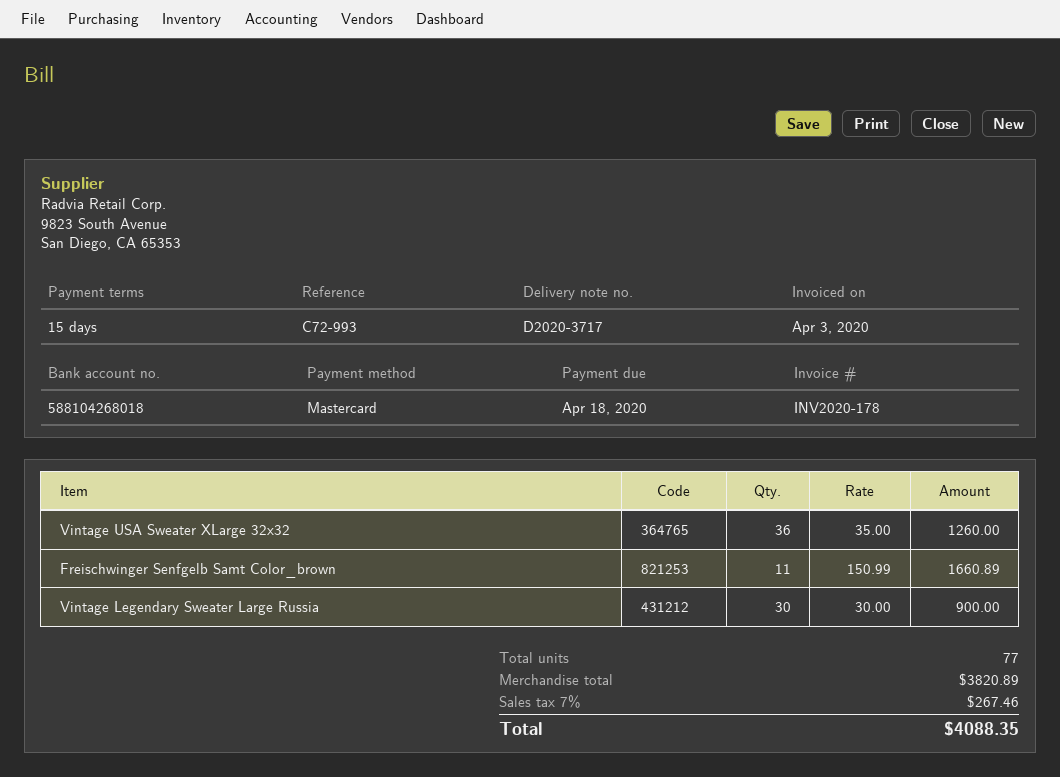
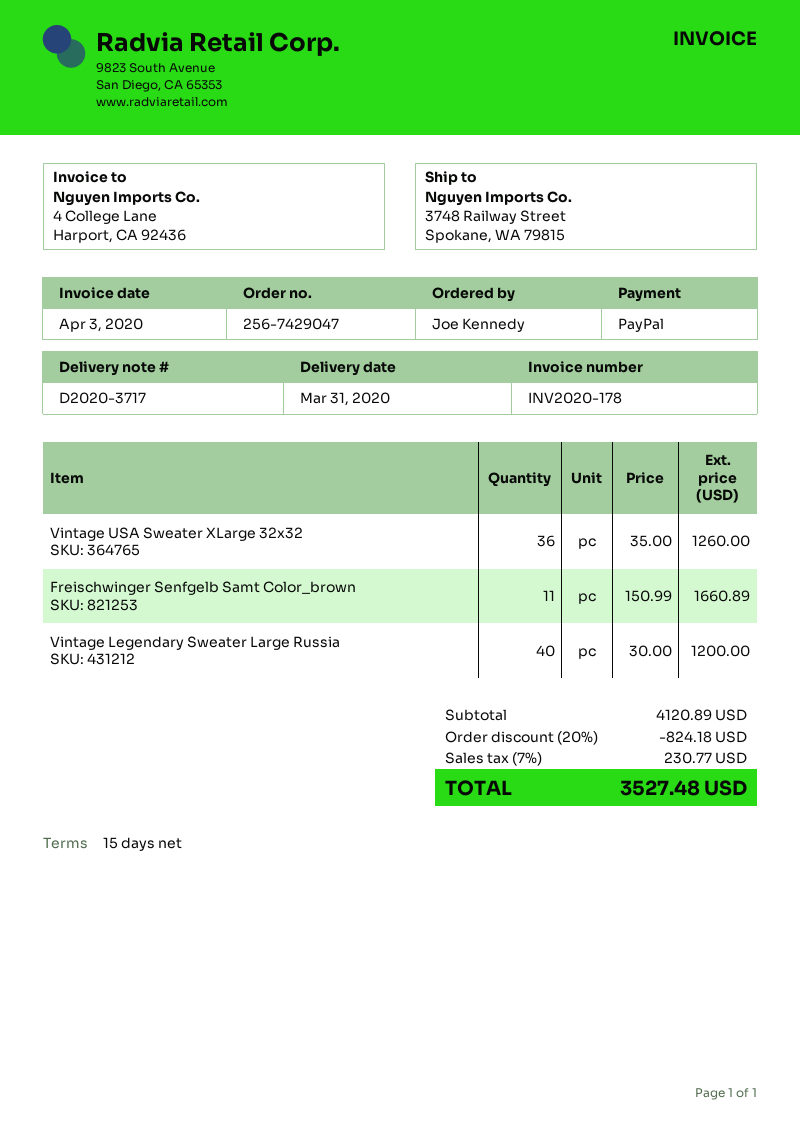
payment method: Mastercard -> PayPal
Vintage Legendary Sweater Large Russia: 30 x 30.00 = 900.00 -> 40 x 30.00 = 1200.00
subtotal: 3820.89 -> 4120.89
discount: none -> 20% = 824.18
tax: 7% = 267.46 -> 7% = 230.77
total: 4088.35 -> 3527.48

